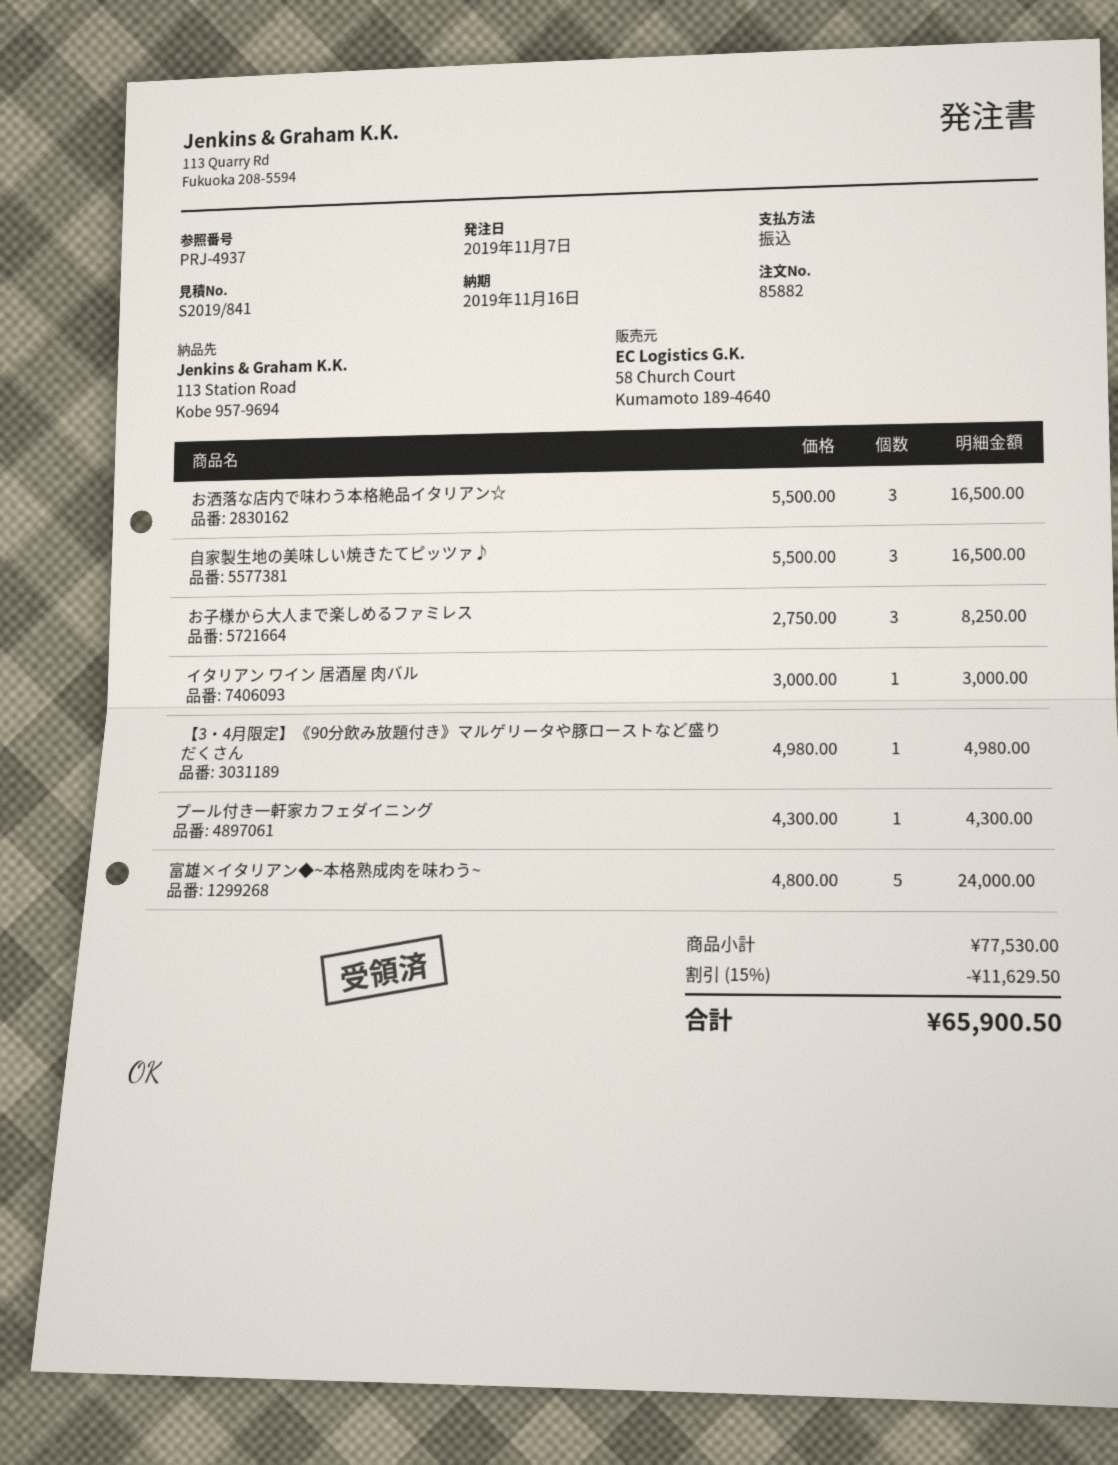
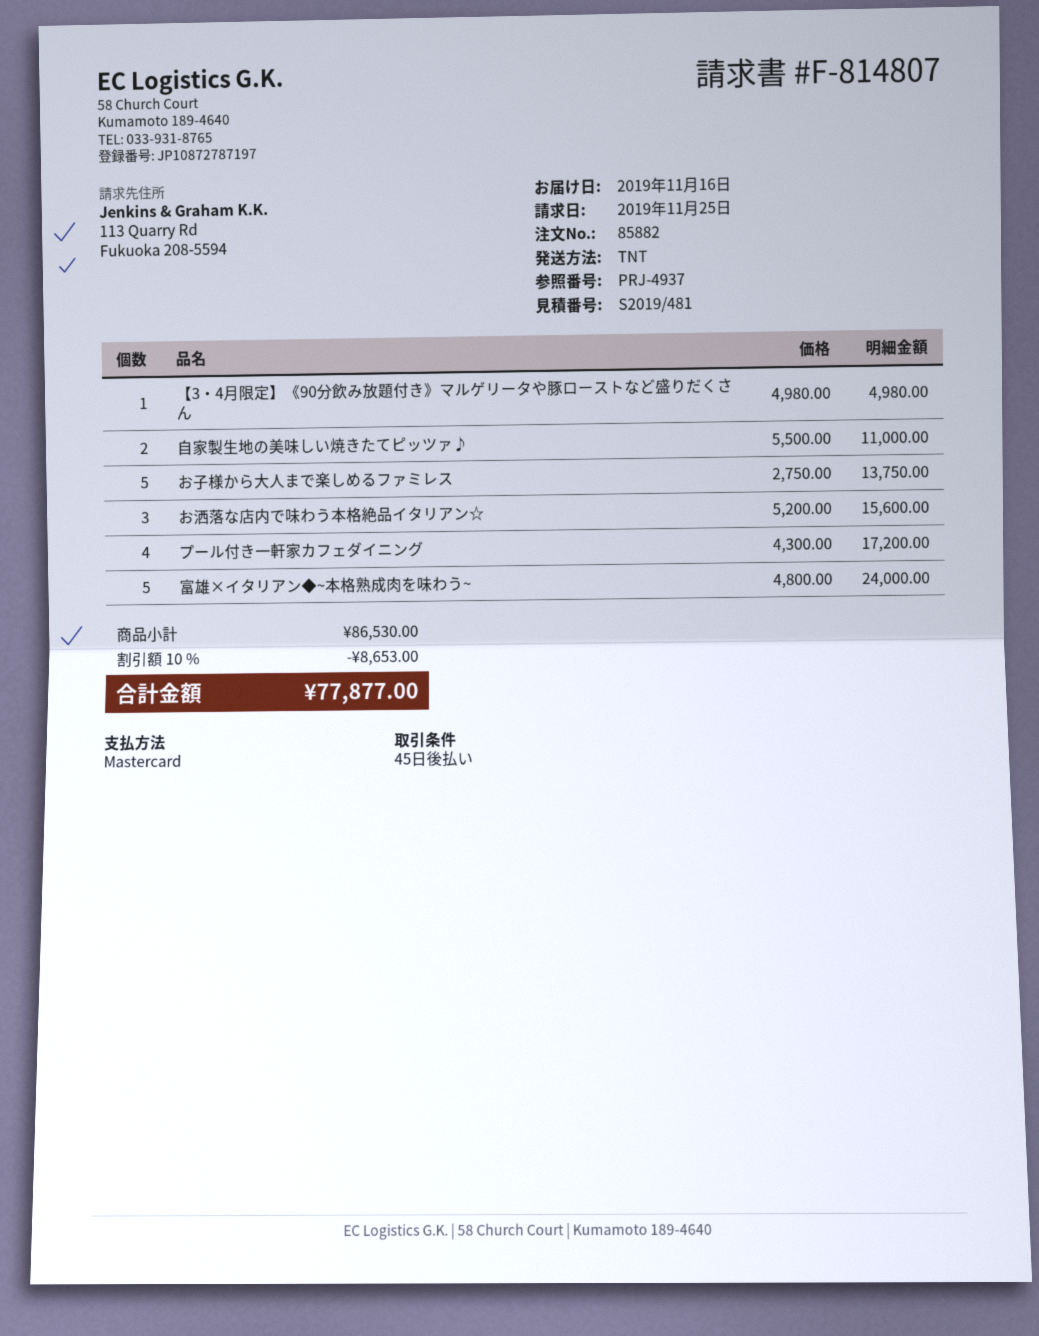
quote number: S2019/841 -> S2019/481
payment method: bank transfer -> Mastercard
お洒落な店内で味わう本格絶品イタリアン☆: 3 x 5500.00 = 16500.00 -> 3 x 5200.00 = 15600.00
自家製生地の美味しい焼きたてピッツァ♪: 3 x 5500.00 = 16500.00 -> 2 x 5500.00 = 11000.00
お子様から大人まで楽しめるファミレス: 3 x 2750.00 = 8250.00 -> 5 x 2750.00 = 13750.00
イタリアン ワイン 居酒屋 肉バル: 1 x 3000.00 = 3000.00 -> none
プール付き一軒家カフェダイニング: 1 x 4300.00 = 4300.00 -> 4 x 4300.00 = 17200.00
subtotal: 77530.00 -> 86530.00
discount: 15% = 11629.50 -> 10% = 8653.00
total: 65900.50 -> 77877.00

